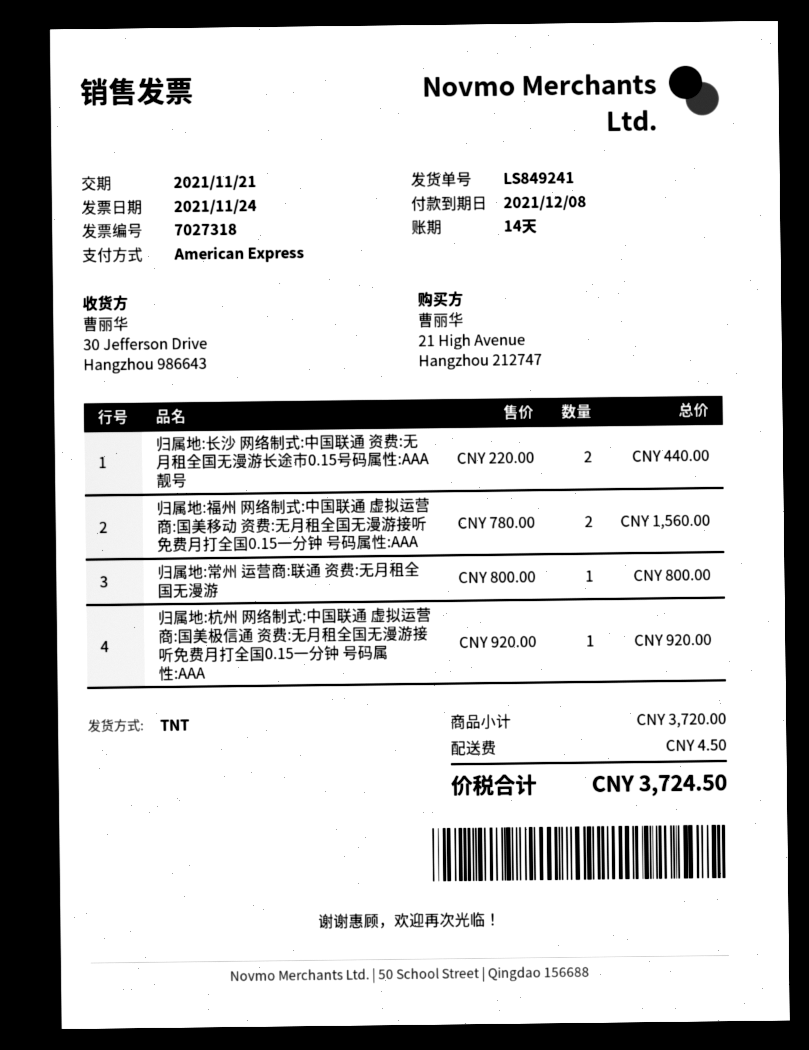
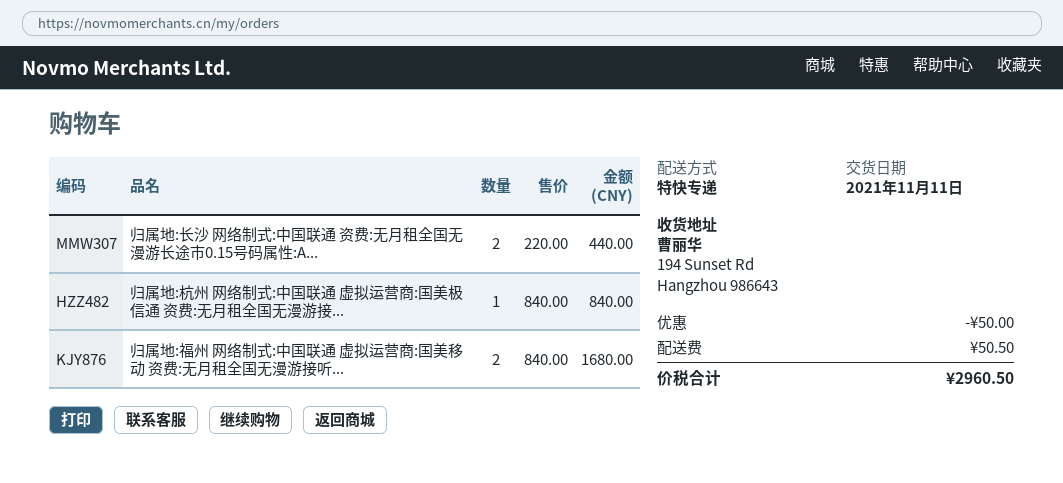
delivery date: 2021-11-21 -> 2021-11-11
shipping method: TNT -> express
ship to: 30 Jefferson Drive, Hangzhou 986643 -> 194 Sunset Rd, Hangzhou 986643
归属地:福州 网络制式:中国联通 虚拟运营商:国美移动 资费:无月租全国无漫游接听免费月打全国0.15一分钟 号码属性:AAA: 2 x 780.00 = 1560.00 -> 2 x 840.00 = 1680.00
归属地:常州 运营商:联通 资费:无月租全国无漫游: 1 x 800.00 = 800.00 -> none
归属地:杭州 网络制式:中国联通 虚拟运营商:国美极信通 资费:无月租全国无漫游接听免费月打全国0.15一分钟 号码属性:AAA: 1 x 920.00 = 920.00 -> 1 x 840.00 = 840.00
discount: none -> 50.00
shipping: 4.50 -> 50.50
total: 3724.50 -> 2960.50

